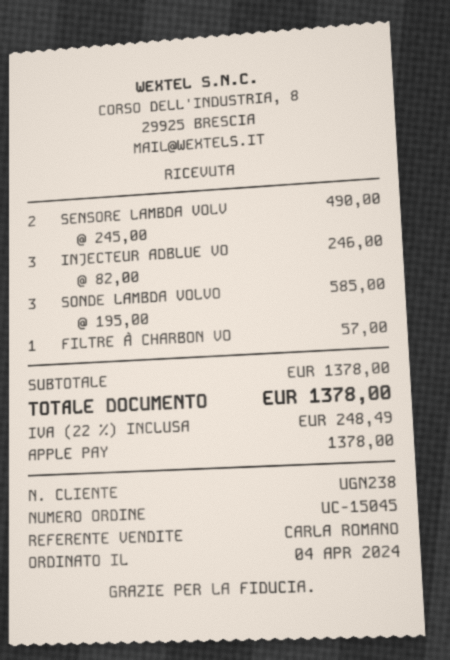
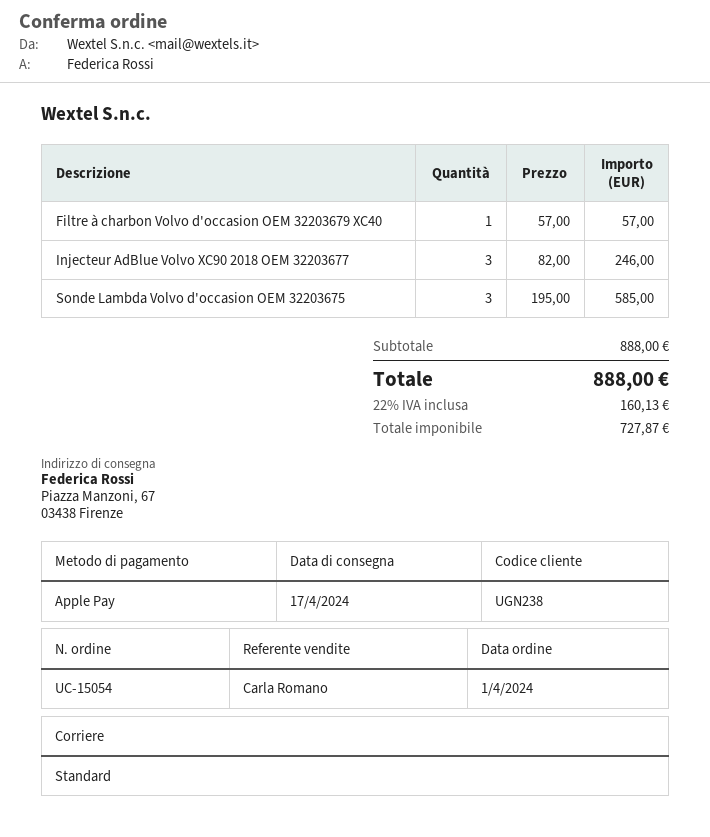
order number: UC-15045 -> UC-15054
order date: 2024-04-04 -> 2024-04-01
SENSORE LAMBDA VOLV: 2 x 245.00 = 490.00 -> none
subtotal: 1378.00 -> 888.00
tax: 22% = 248.49 -> 22% = 160.13
total: 1378.00 -> 888.00

